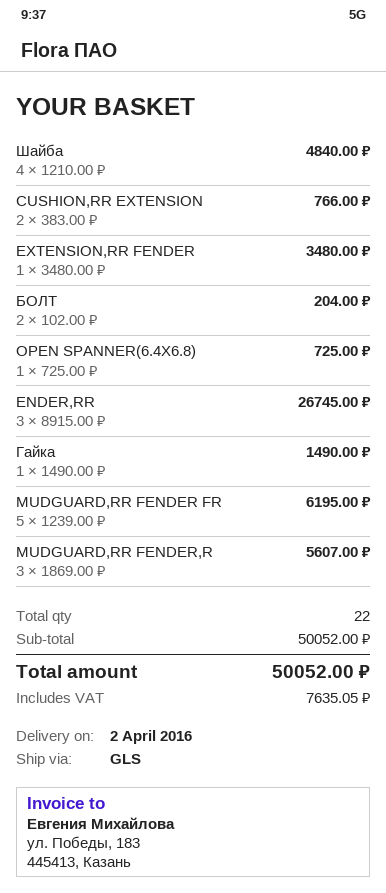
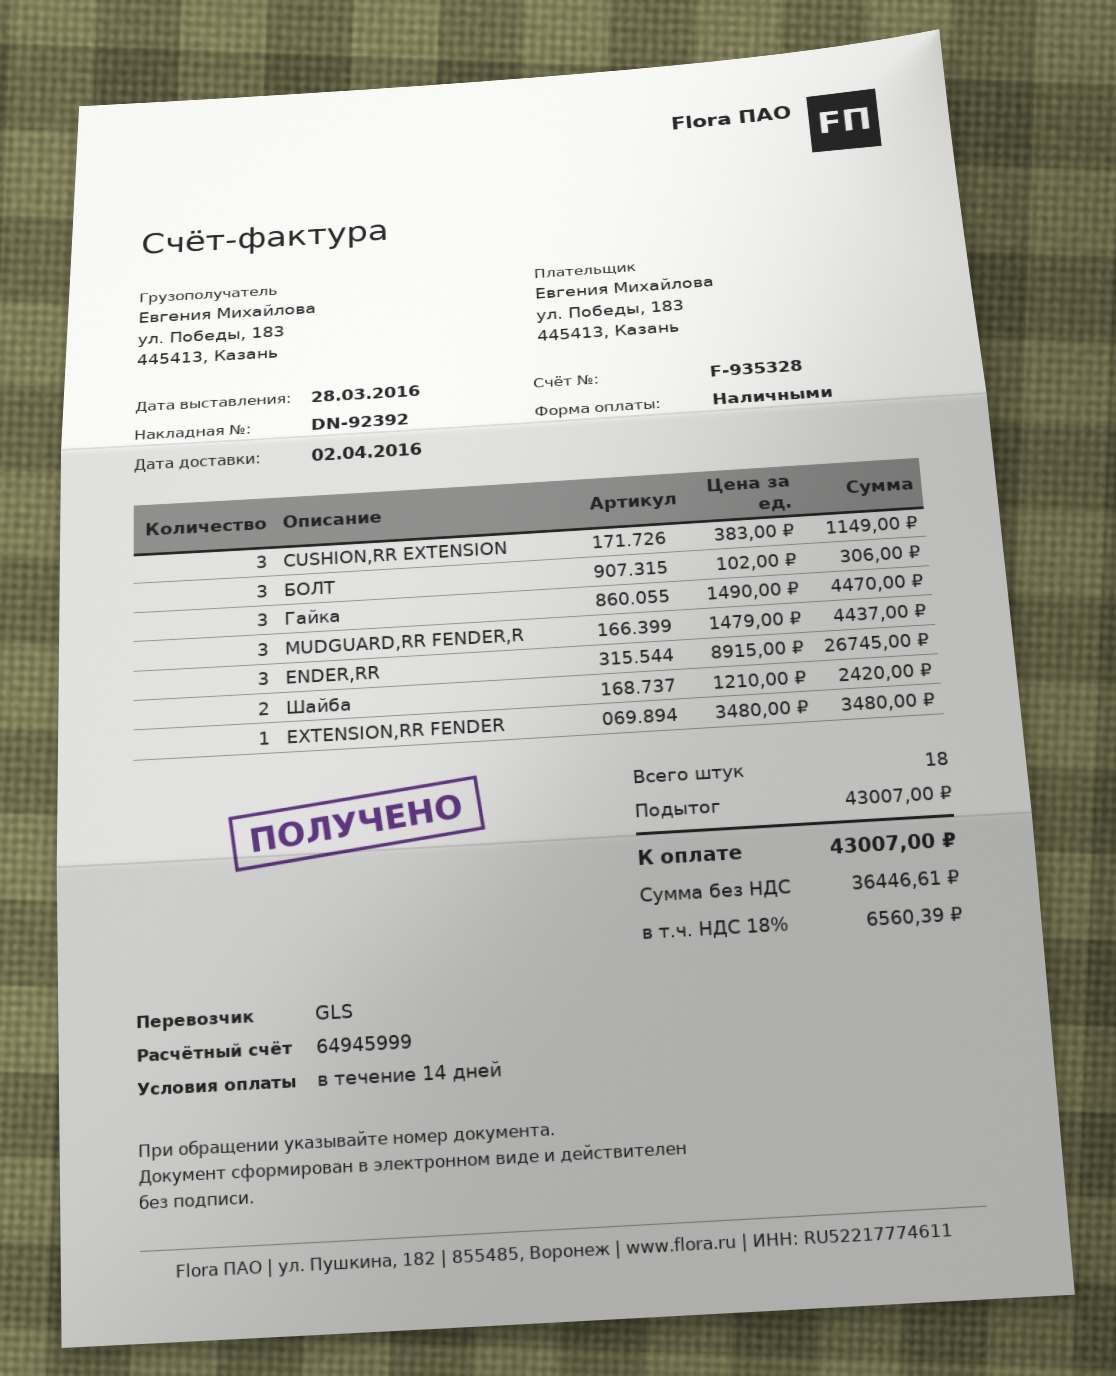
Шайба: 4 x 1210.00 = 4840.00 -> 2 x 1210.00 = 2420.00
CUSHION,RR EXTENSION: 2 x 383.00 = 766.00 -> 3 x 383.00 = 1149.00
БОЛТ: 2 x 102.00 = 204.00 -> 3 x 102.00 = 306.00
OPEN SPANNER(6.4X6.8): 1 x 725.00 = 725.00 -> none
Гайка: 1 x 1490.00 = 1490.00 -> 3 x 1490.00 = 4470.00
MUDGUARD,RR FENDER FR: 5 x 1239.00 = 6195.00 -> none
MUDGUARD,RR FENDER,R: 3 x 1869.00 = 5607.00 -> 3 x 1479.00 = 4437.00
total quantity: 22 -> 18
subtotal: 50052.00 -> 43007.00
tax: 7635.05 -> 6560.39
total: 50052.00 -> 43007.00

